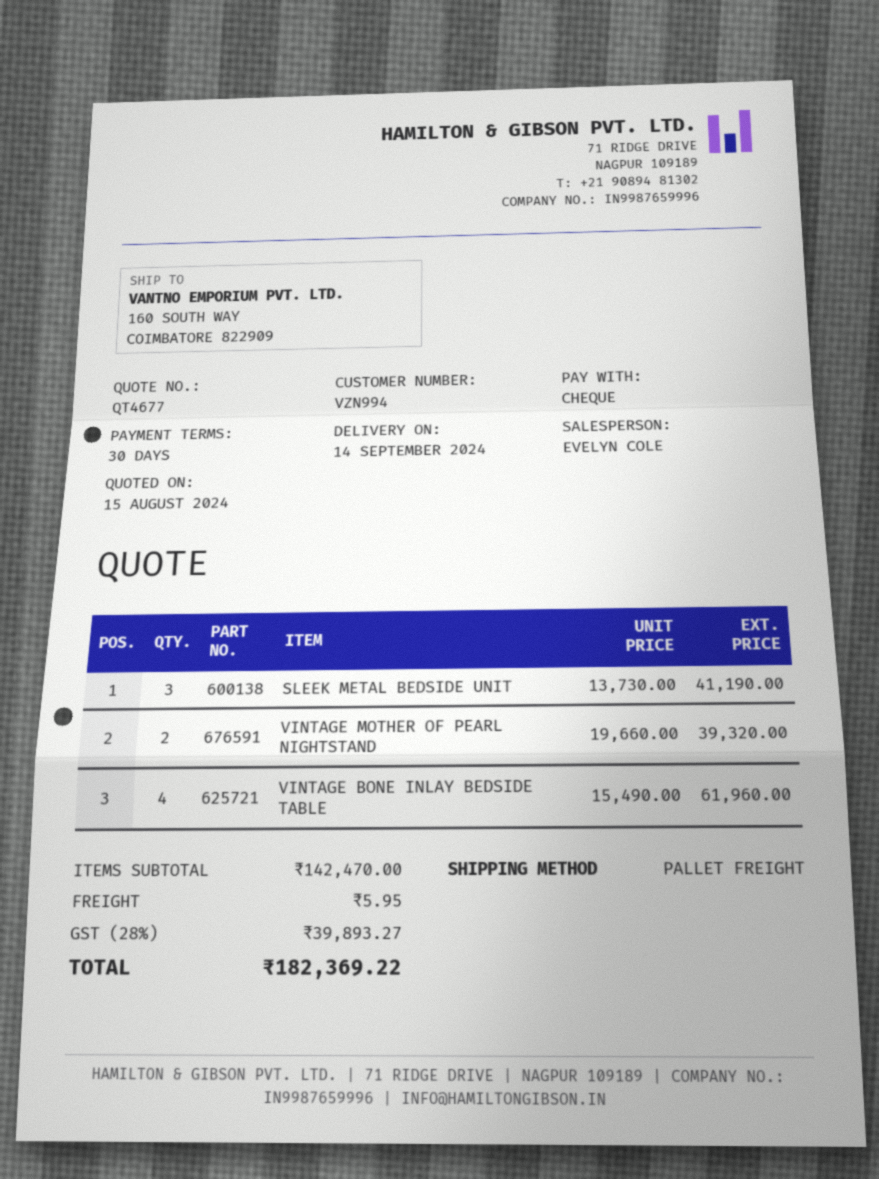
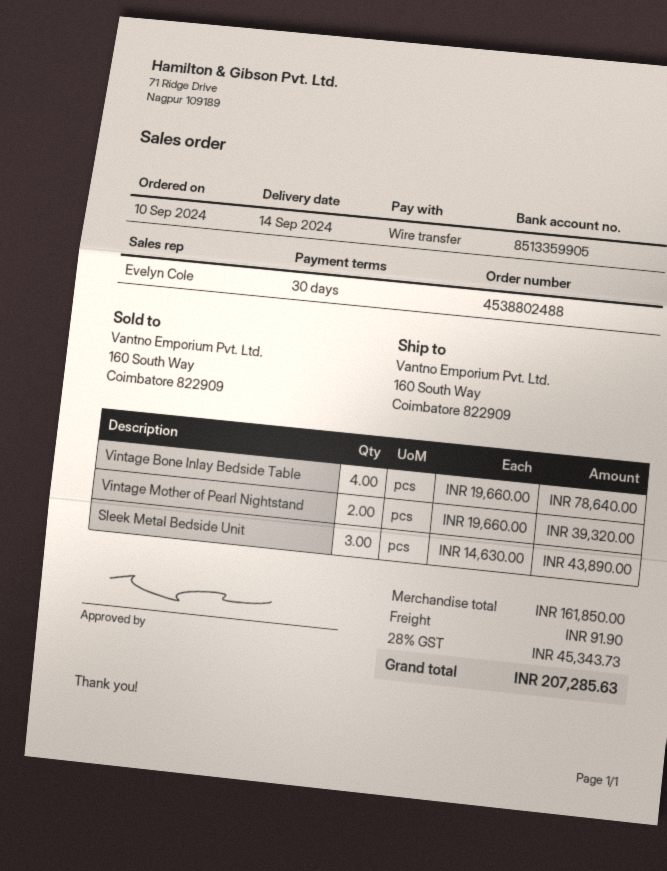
payment method: cheque -> bank transfer
SLEEK METAL BEDSIDE UNIT: 3 x 13730.00 = 41190.00 -> 3 x 14630.00 = 43890.00
VINTAGE BONE INLAY BEDSIDE TABLE: 4 x 15490.00 = 61960.00 -> 4 x 19660.00 = 78640.00
subtotal: 142470.00 -> 161850.00
shipping: 5.95 -> 91.90
tax: 28% = 39893.27 -> 28% = 45343.73
total: 182369.22 -> 207285.63

